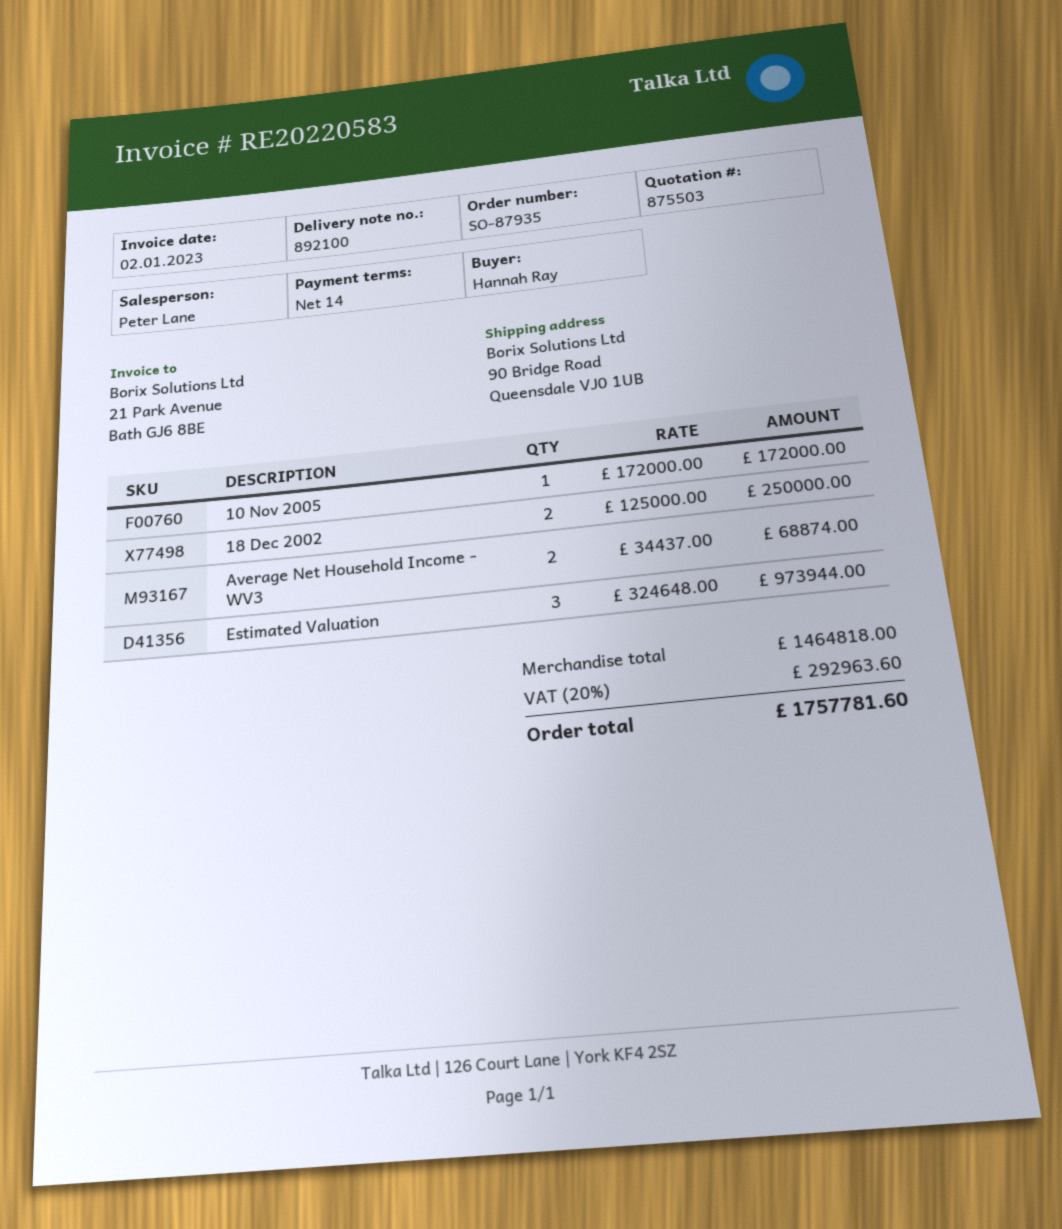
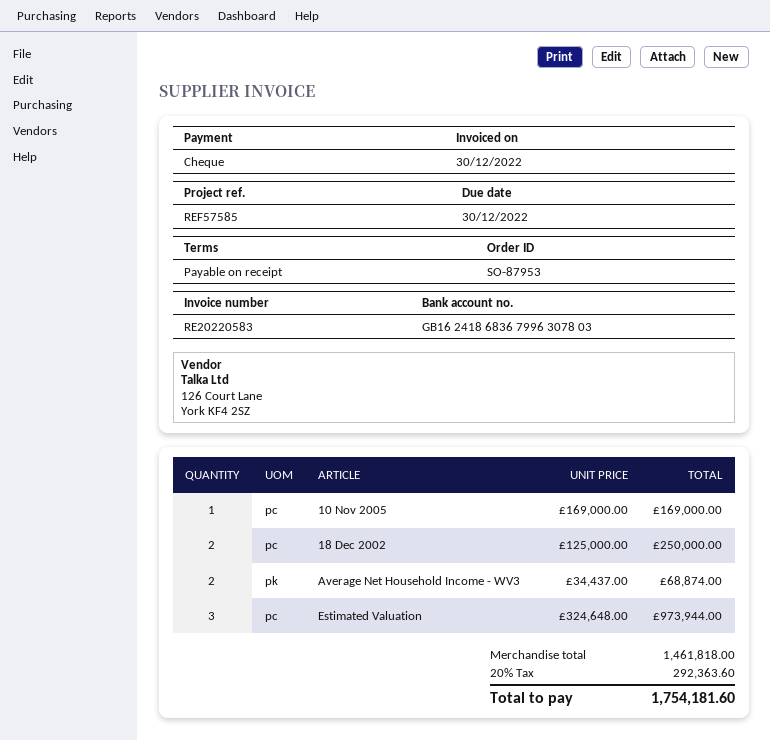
order number: SO-87935 -> SO-87953
invoice date: 2023-01-02 -> 2022-12-30
payment terms: 14 days -> on receipt
10 Nov 2005: 1 x 172000.00 = 172000.00 -> 1 x 169000.00 = 169000.00
subtotal: 1464818.00 -> 1461818.00
tax: 20% = 292963.60 -> 20% = 292363.60
total: 1757781.60 -> 1754181.60

